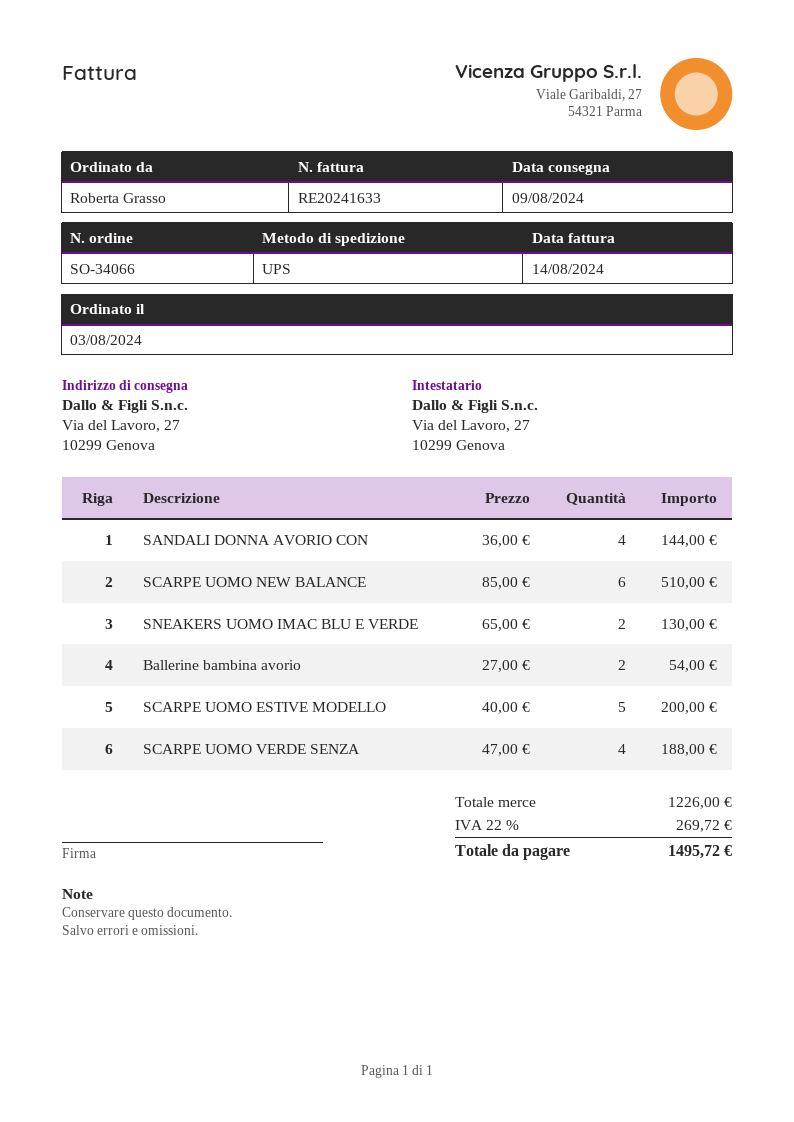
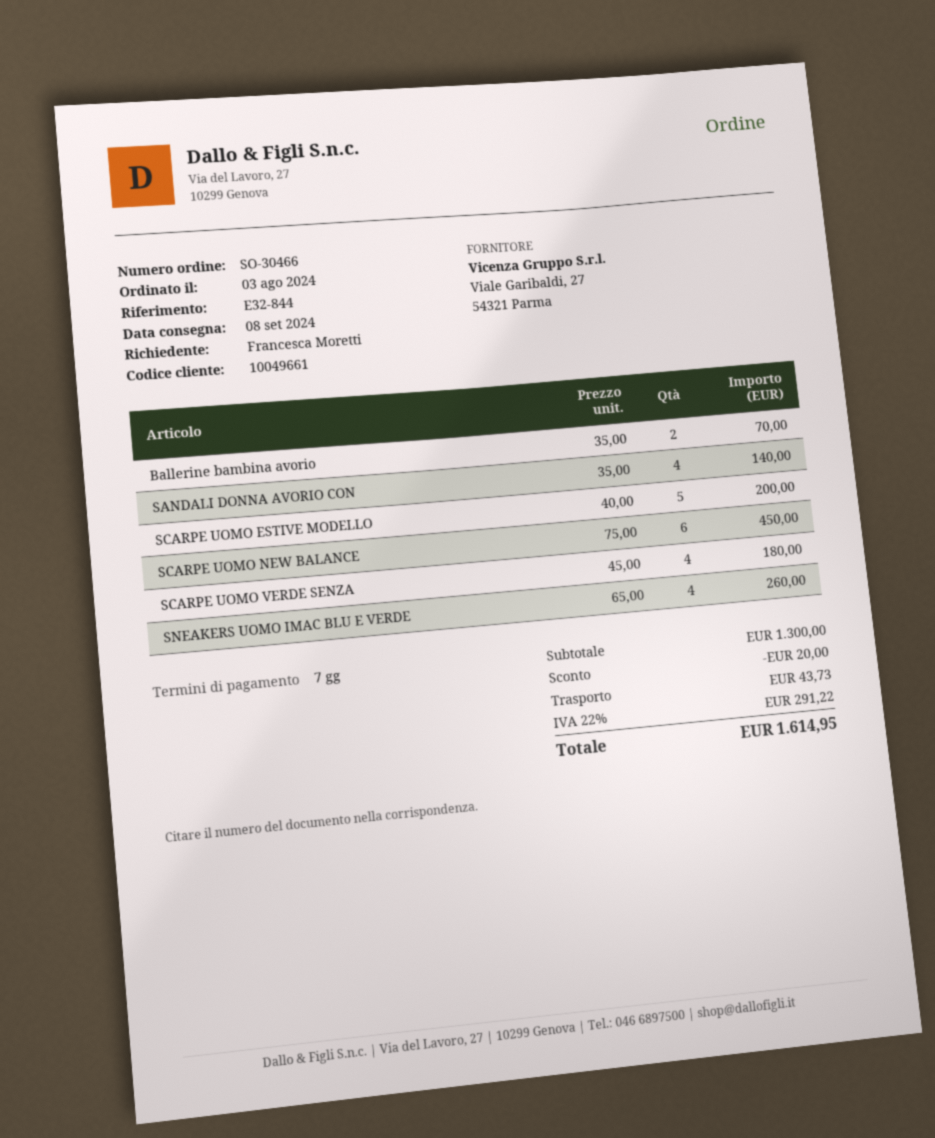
order number: SO-34066 -> SO-30466
delivery date: 2024-08-09 -> 2024-09-08
ordered by: Roberta Grasso -> Francesca Moretti
SANDALI DONNA AVORIO CON: 4 x 36.00 = 144.00 -> 4 x 35.00 = 140.00
SCARPE UOMO NEW BALANCE: 6 x 85.00 = 510.00 -> 6 x 75.00 = 450.00
SNEAKERS UOMO IMAC BLU E VERDE: 2 x 65.00 = 130.00 -> 4 x 65.00 = 260.00
Ballerine bambina avorio: 2 x 27.00 = 54.00 -> 2 x 35.00 = 70.00
SCARPE UOMO VERDE SENZA: 4 x 47.00 = 188.00 -> 4 x 45.00 = 180.00
subtotal: 1226.00 -> 1300.00
discount: none -> 20.00
shipping: none -> 43.73
tax: 22% = 269.72 -> 22% = 291.22
total: 1495.72 -> 1614.95

